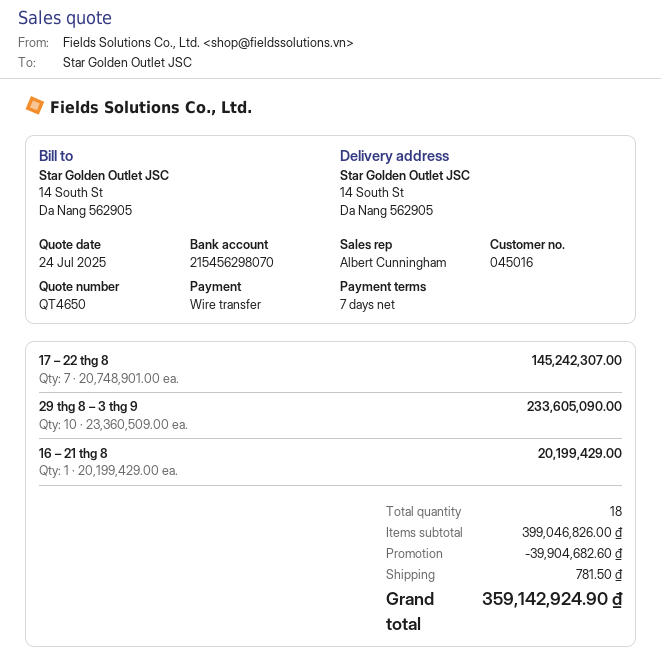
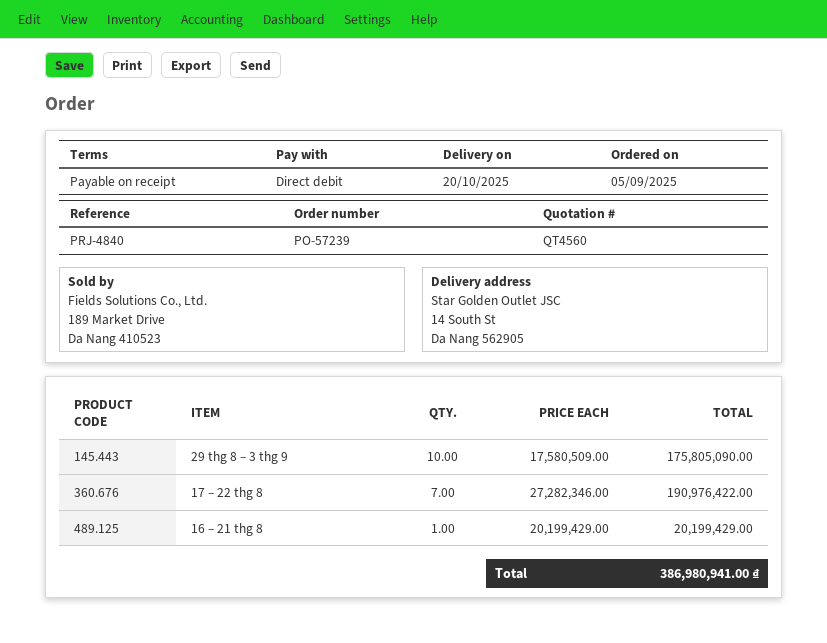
quote number: QT4650 -> QT4560
payment terms: 7 days -> on receipt
payment method: bank transfer -> direct debit
17 – 22 thg 8: 7 x 20748901.00 = 145242307.00 -> 7 x 27282346.00 = 190976422.00
29 thg 8 – 3 thg 9: 10 x 23360509.00 = 233605090.00 -> 10 x 17580509.00 = 175805090.00
discount: 39904682.60 -> none
shipping: 781.50 -> none
total: 359142924.90 -> 386980941.00

